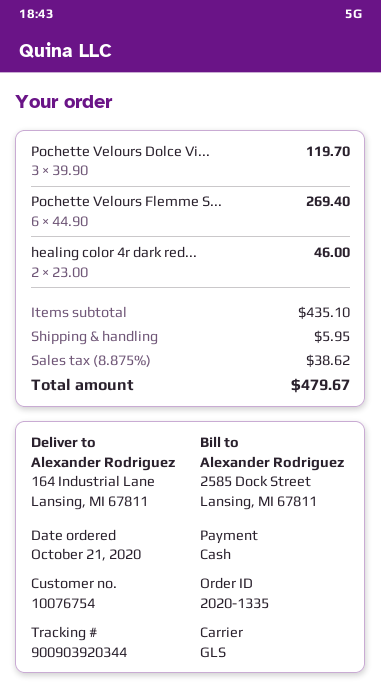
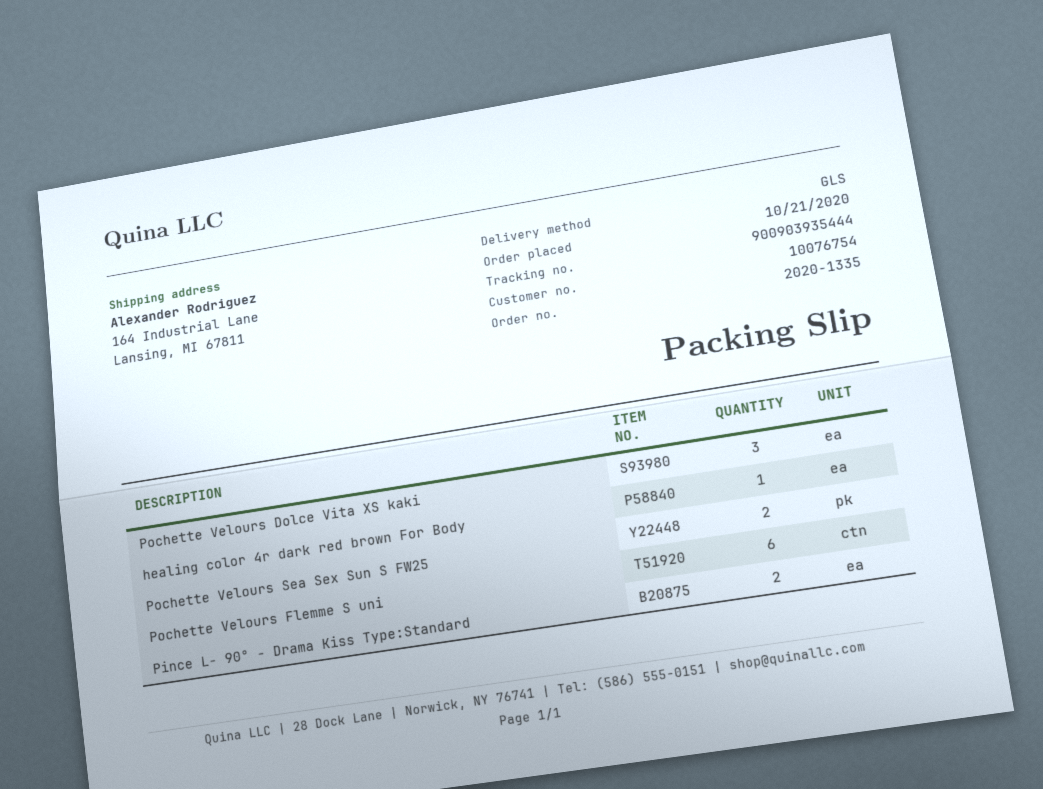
tracking number: 900903920344 -> 900903935444
healing color 4r dark red...: 2 -> 1
Pochette Velours Sea Sex Sun S FW25: none -> 2
Pince L- 90° - Drama Kiss Type:Standard: none -> 2

